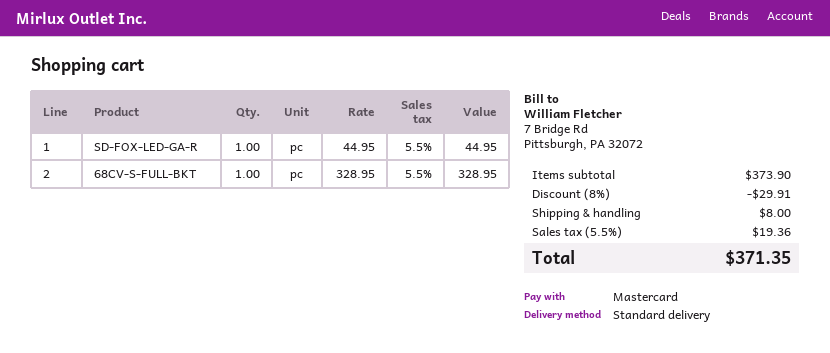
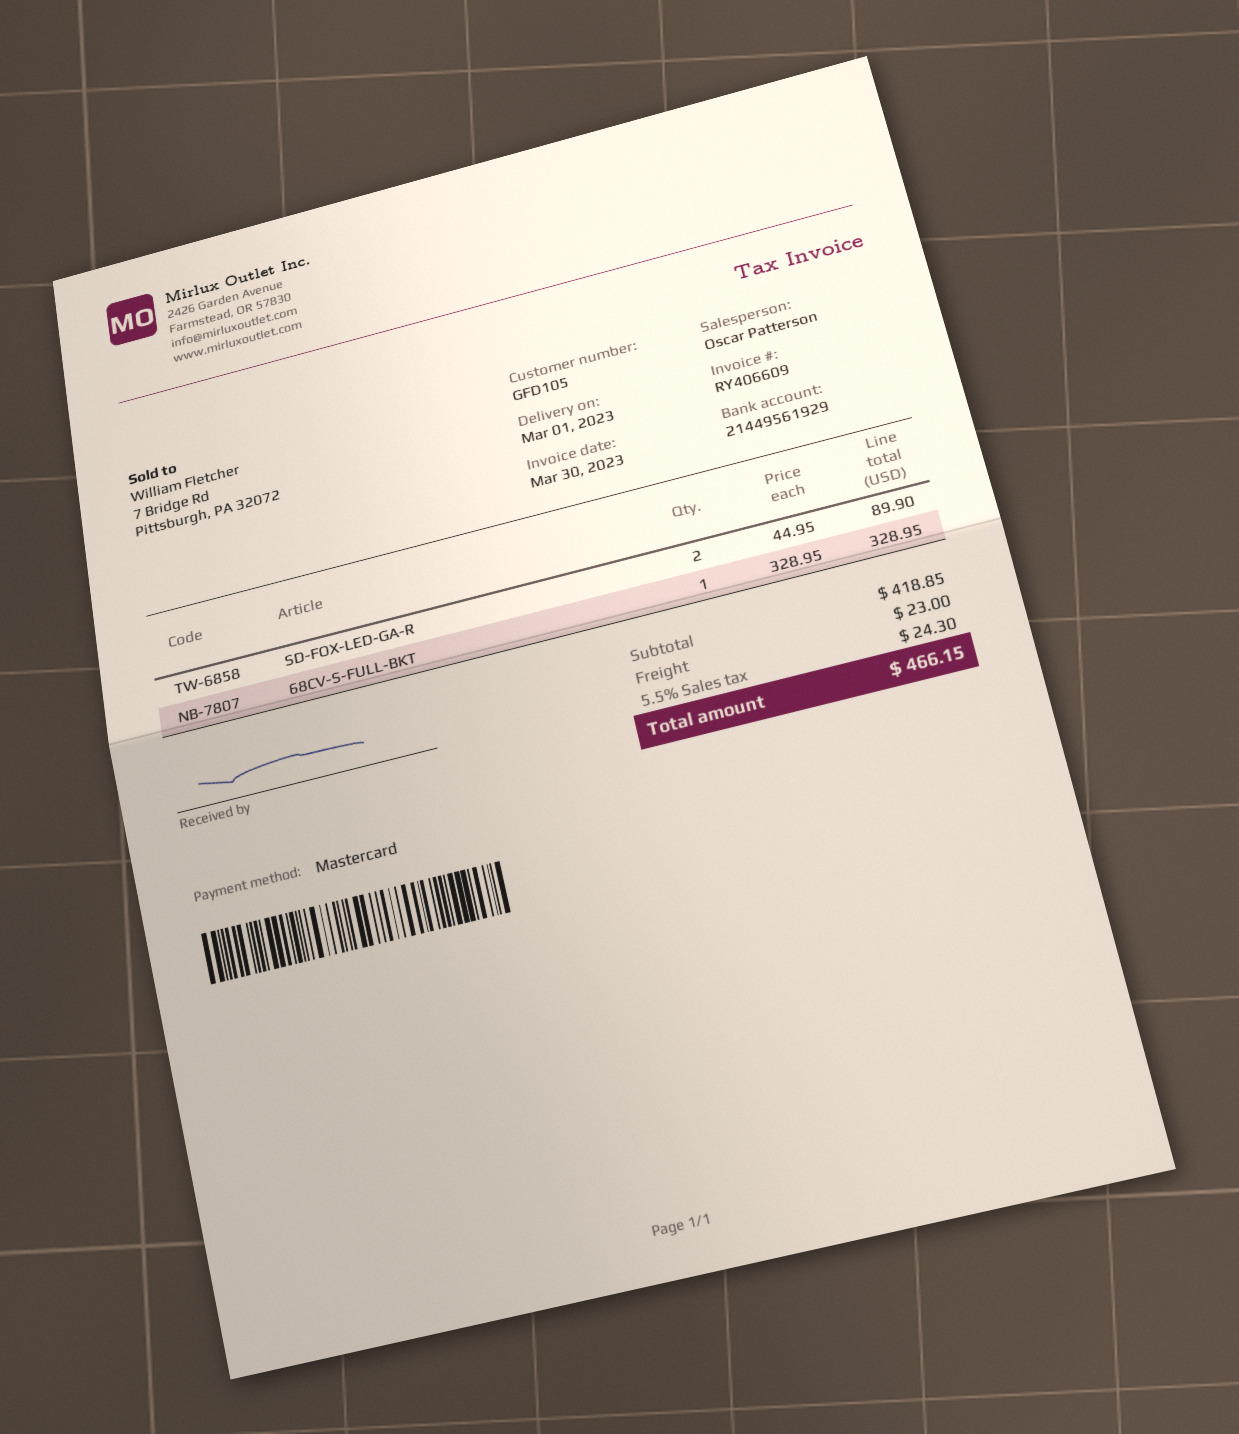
SD-FOX-LED-GA-R: 1 x 44.95 = 44.95 -> 2 x 44.95 = 89.90
subtotal: 373.90 -> 418.85
discount: 8% = 29.91 -> none
shipping: 8.00 -> 23.00
tax: 5.5% = 19.36 -> 5.5% = 24.30
total: 371.35 -> 466.15

